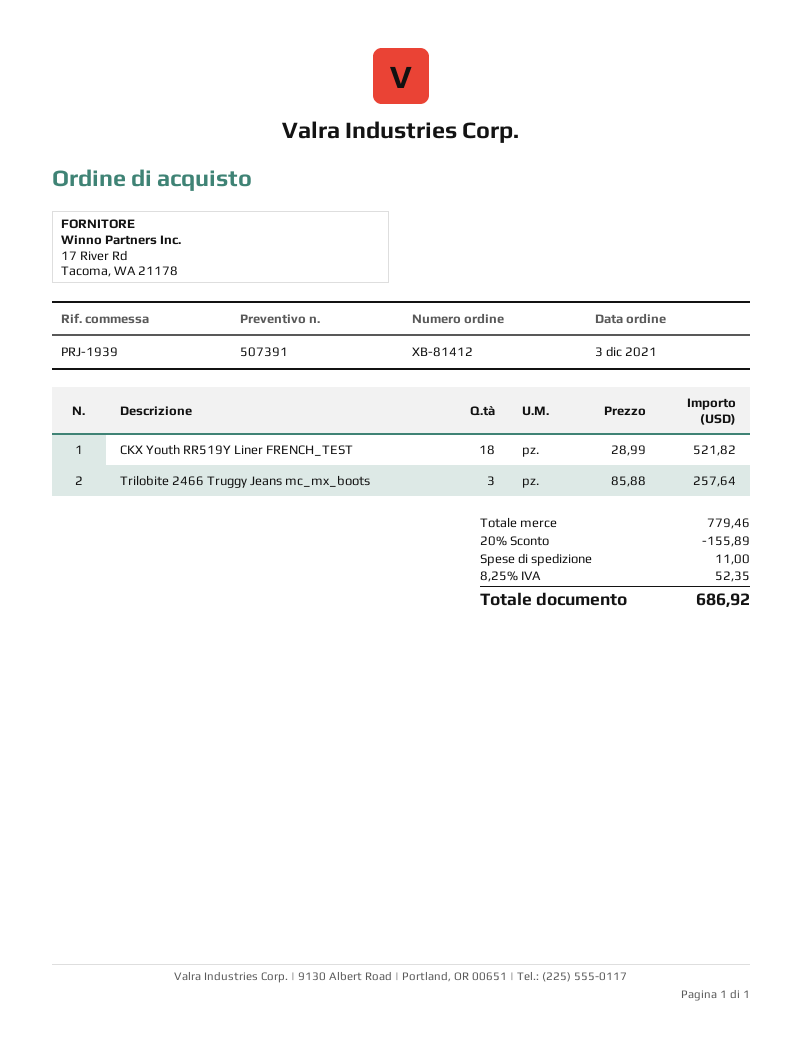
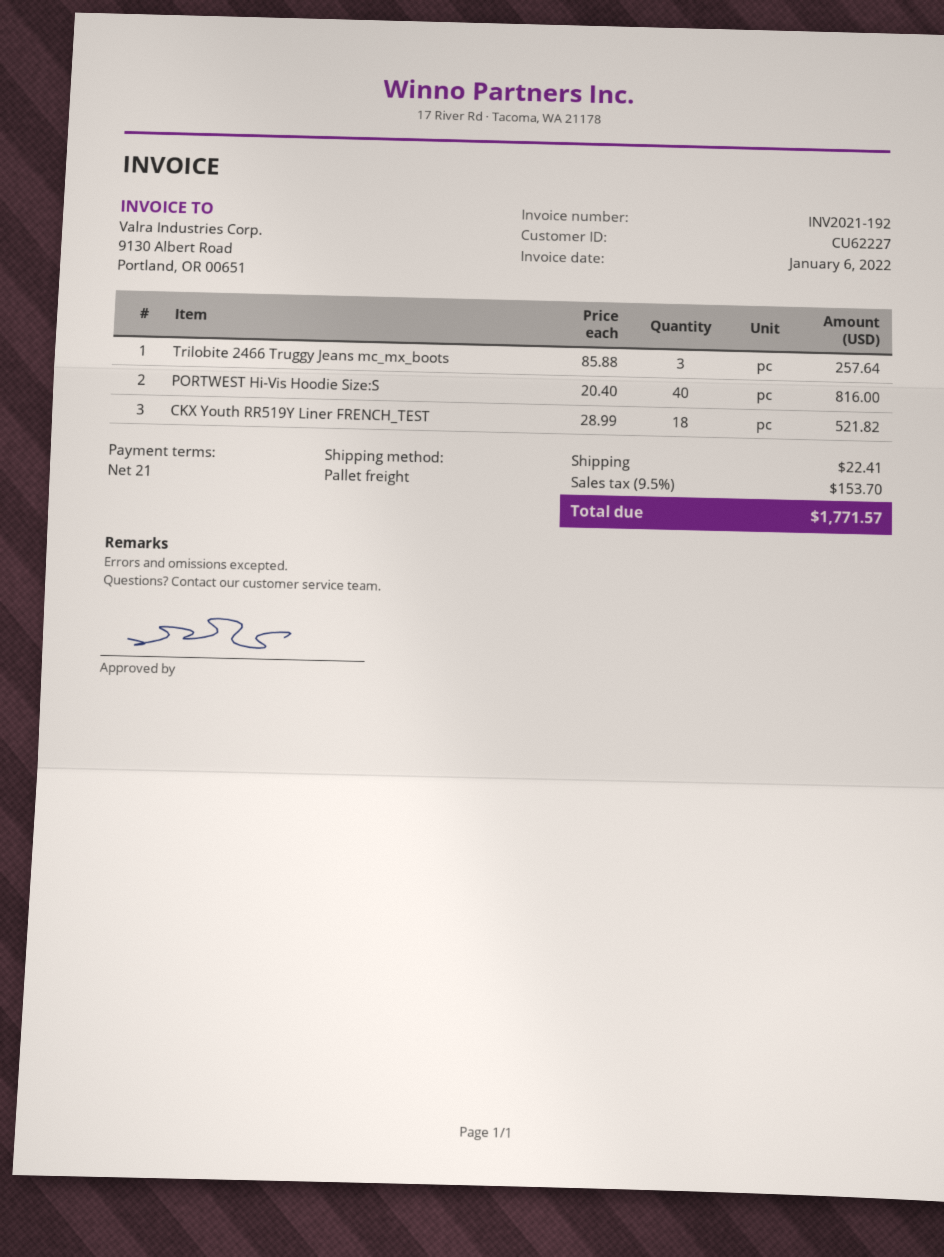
PORTWEST Hi-Vis Hoodie Size:S: none -> 40 x 20.40 = 816.00
discount: 20% = 155.89 -> none
shipping: 11.00 -> 22.41
tax: 8.25% = 52.35 -> 9.5% = 153.70
total: 686.92 -> 1771.57

